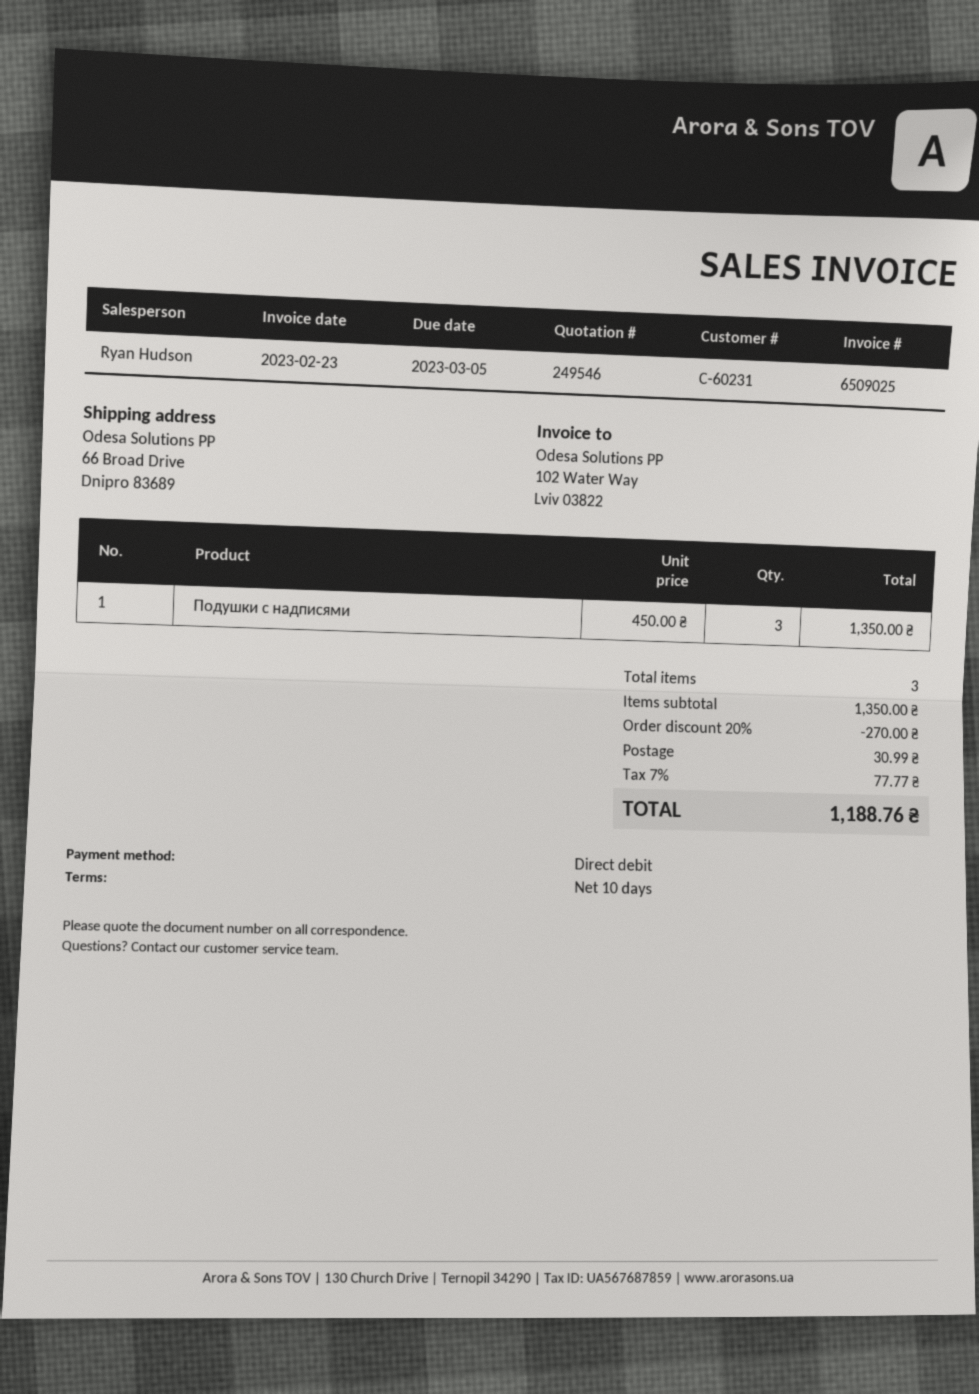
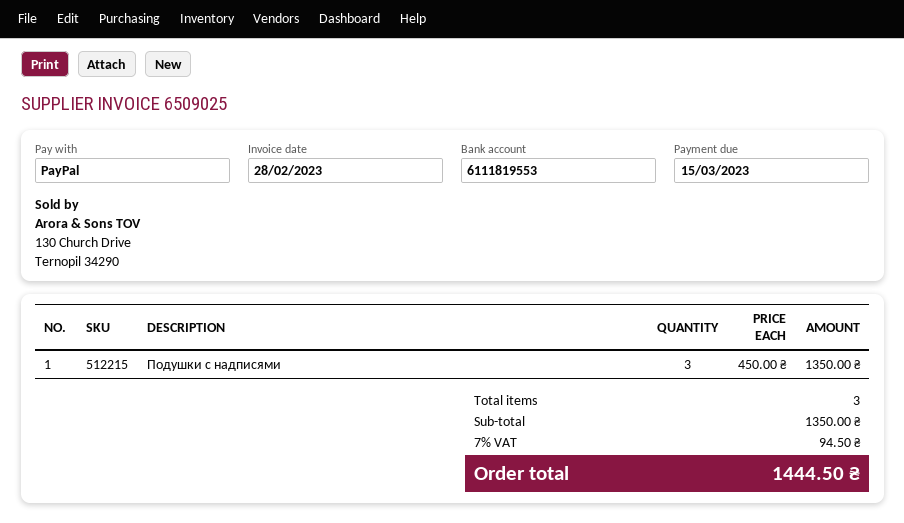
invoice date: 2023-02-23 -> 2023-02-28
due date: 2023-03-05 -> 2023-03-15
payment method: direct debit -> PayPal
discount: 20% = 270.00 -> none
shipping: 30.99 -> none
tax: 7% = 77.77 -> 7% = 94.50
total: 1188.76 -> 1444.50

